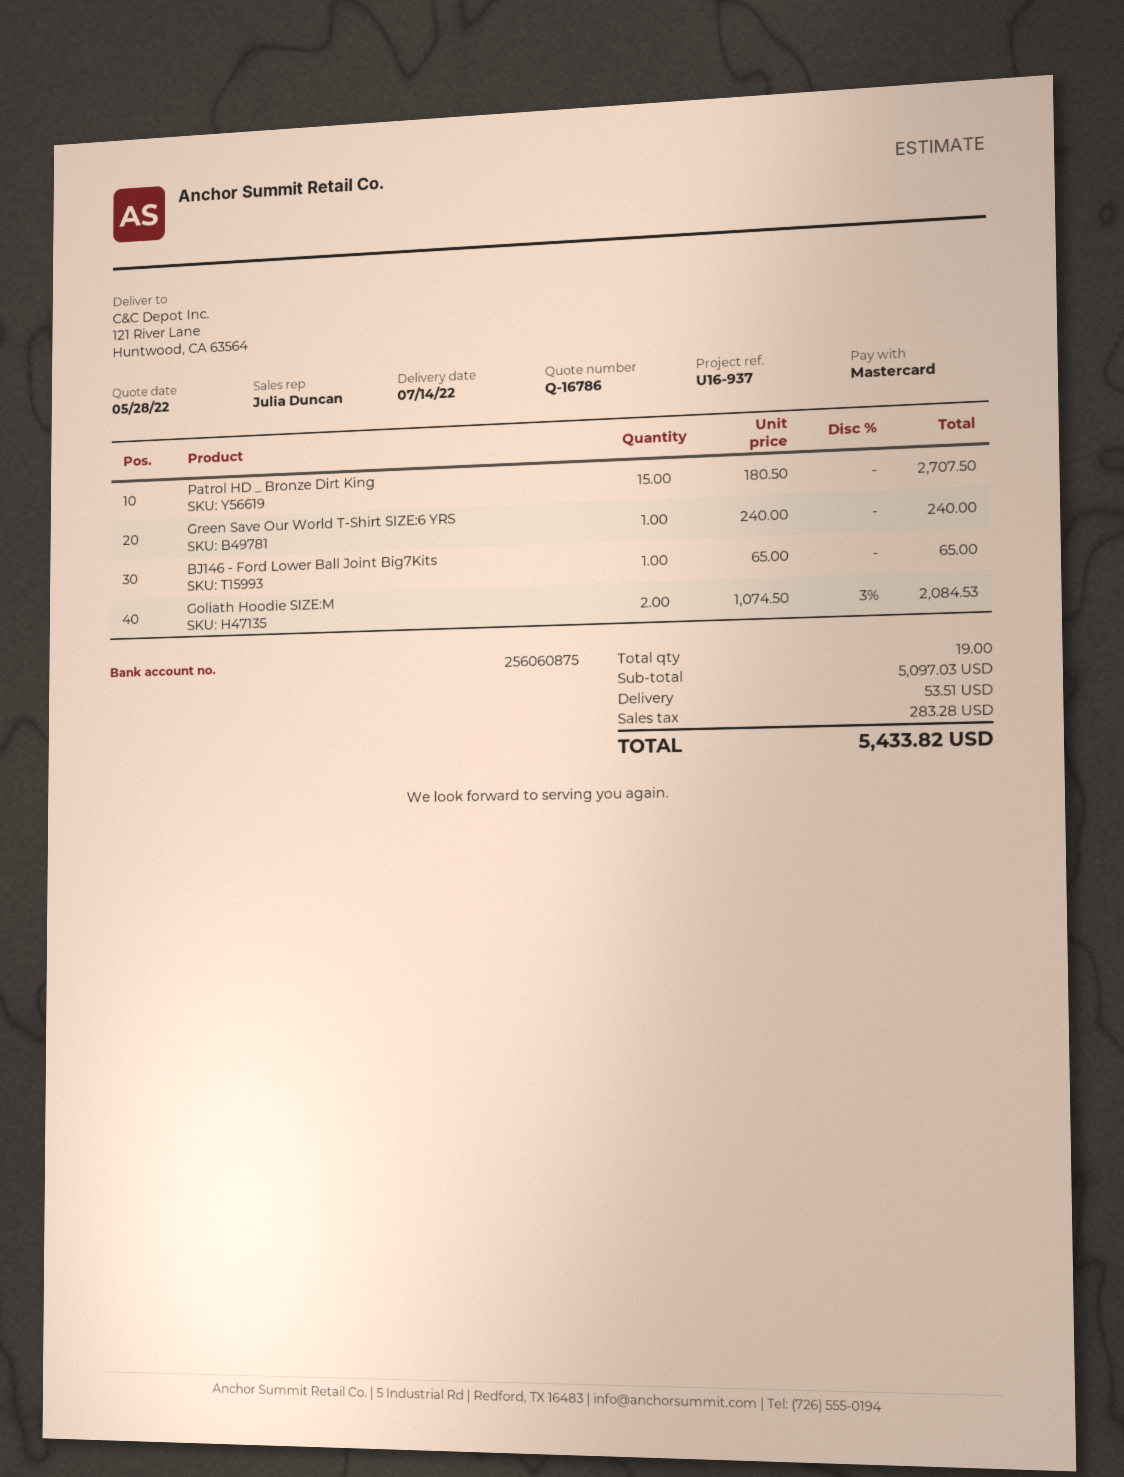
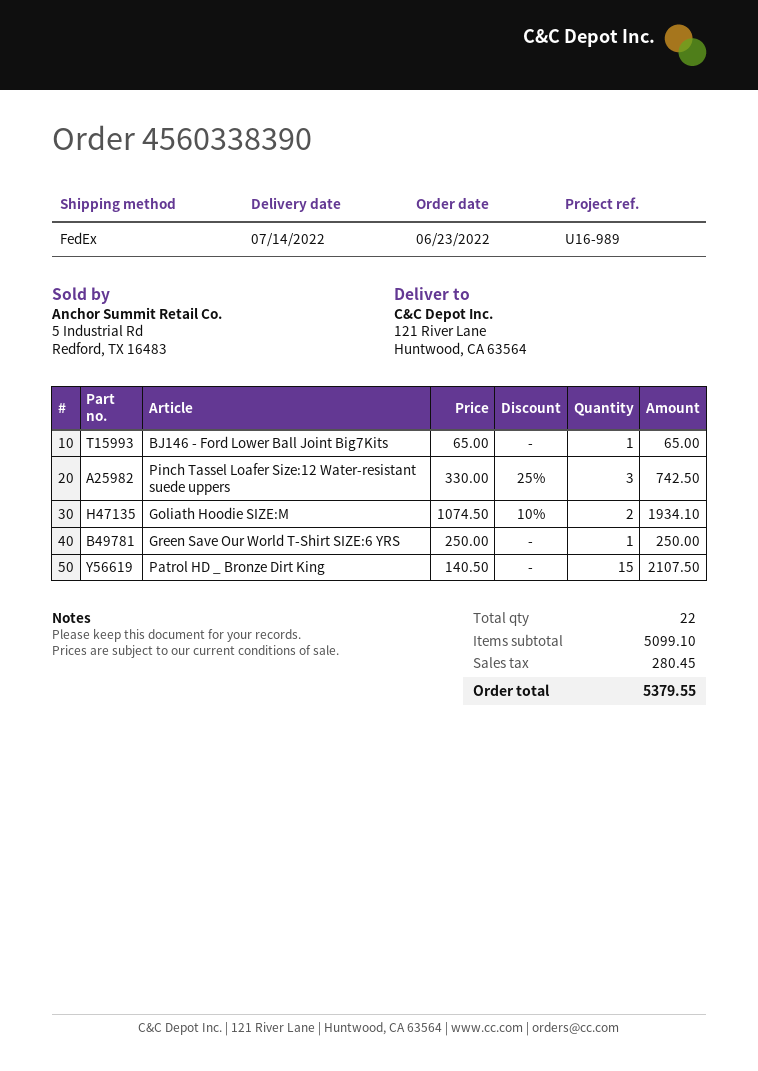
reference: U16-937 -> U16-989
Patrol HD _ Bronze Dirt King: 15 x 180.50 = 2707.50 -> 15 x 140.50 = 2107.50
Green Save Our World T-Shirt SIZE:6 YRS: 1 x 240.00 = 240.00 -> 1 x 250.00 = 250.00
Goliath Hoodie SIZE:M: 2 x 1074.50 - 3% = 2084.53 -> 2 x 1074.50 - 10% = 1934.10
Pinch Tassel Loafer Size:12 Water-resistant suede uppers: none -> 3 x 330.00 - 25% = 742.50
total quantity: 19 -> 22
subtotal: 5097.03 -> 5099.10
shipping: 53.51 -> none
tax: 283.28 -> 280.45
total: 5433.82 -> 5379.55

